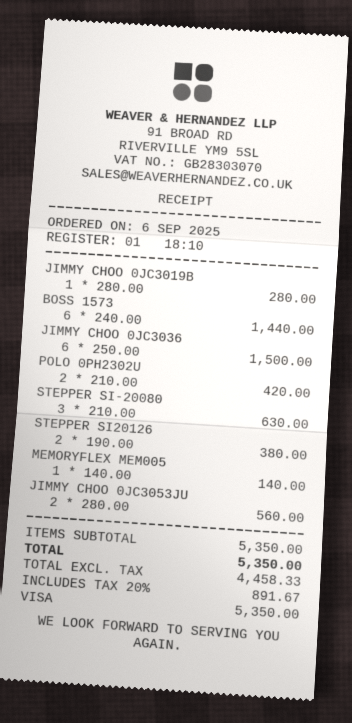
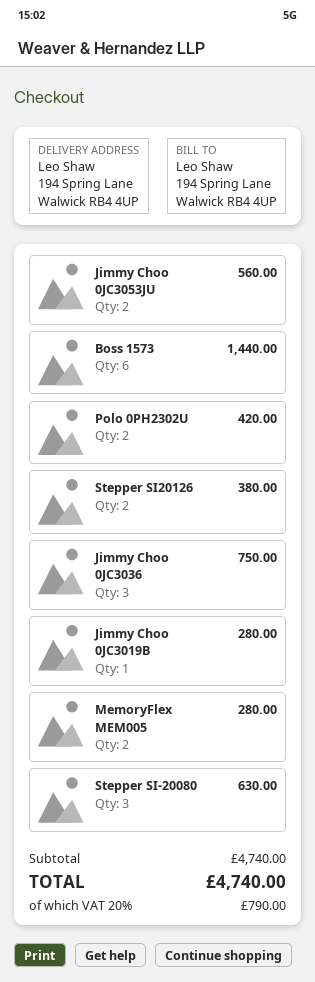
JIMMY CHOO 0JC3036: 6 for 1500.00 -> 3 for 750.00
MEMORYFLEX MEM005: 1 for 140.00 -> 2 for 280.00
subtotal: 5350.00 -> 4740.00
tax: 20% = 891.67 -> 20% = 790.00
total: 5350.00 -> 4740.00

